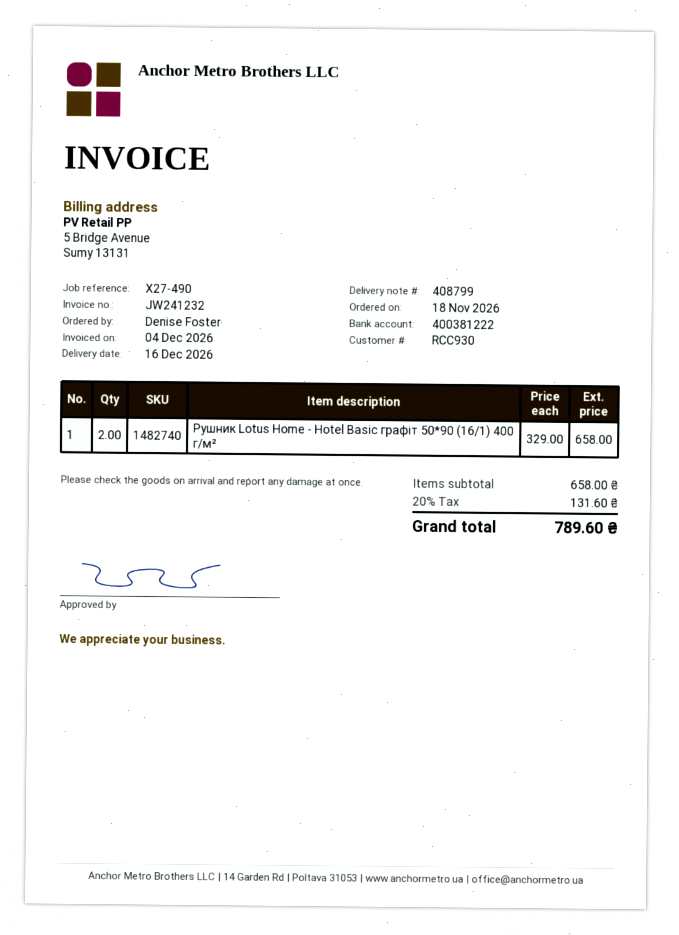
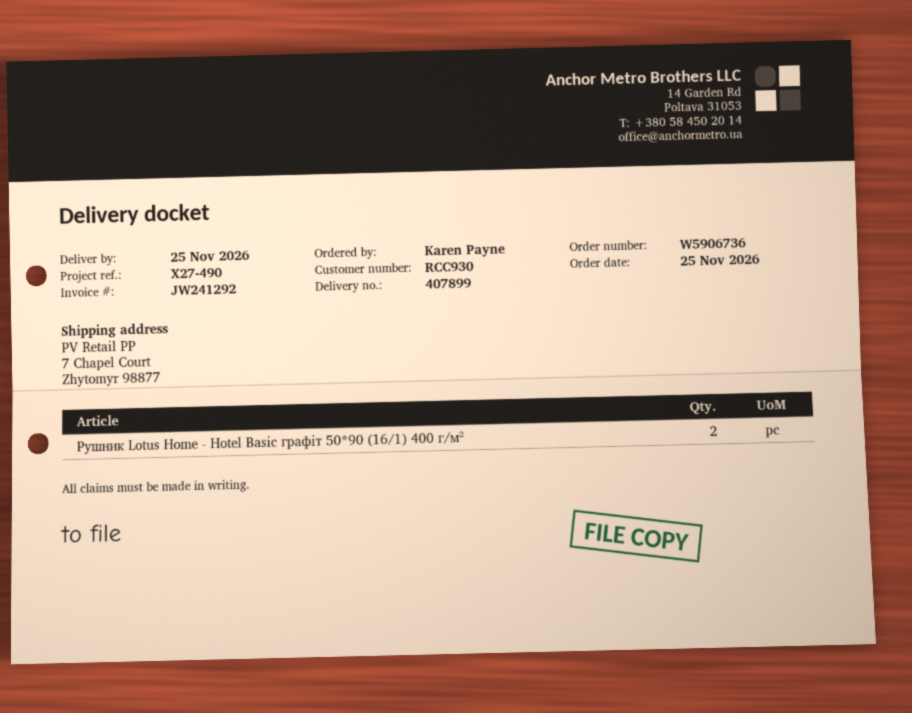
order date: 2026-11-18 -> 2026-11-25
delivery note number: 408799 -> 407899
delivery date: 2026-12-16 -> 2026-11-25
invoice number: JW241232 -> JW241292
ordered by: Denise Foster -> Karen Payne

